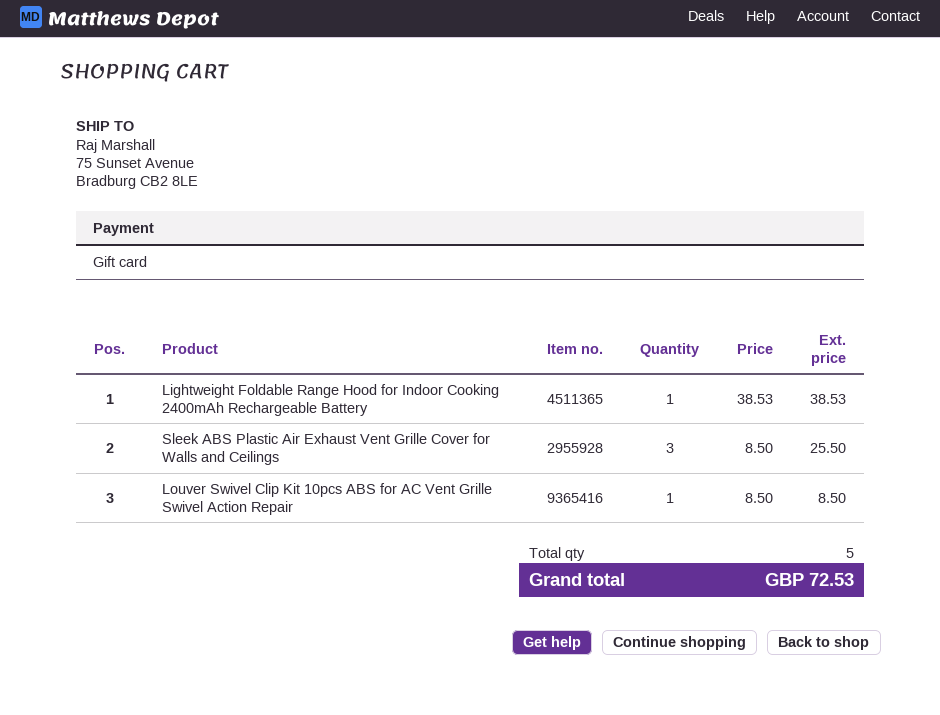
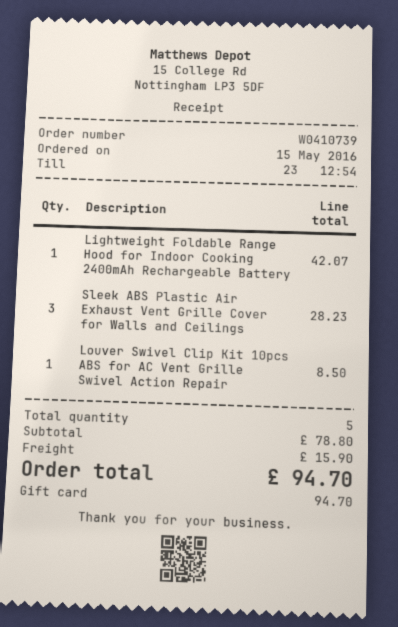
Lightweight Foldable Range Hood for Indoor Cooking 2400mAh Rechargeable Battery: 1 for 38.53 -> 1 for 42.07
Sleek ABS Plastic Air Exhaust Vent Grille Cover for Walls and Ceilings: 3 for 25.50 -> 3 for 28.23
shipping: none -> 15.90
total: 72.53 -> 94.70

